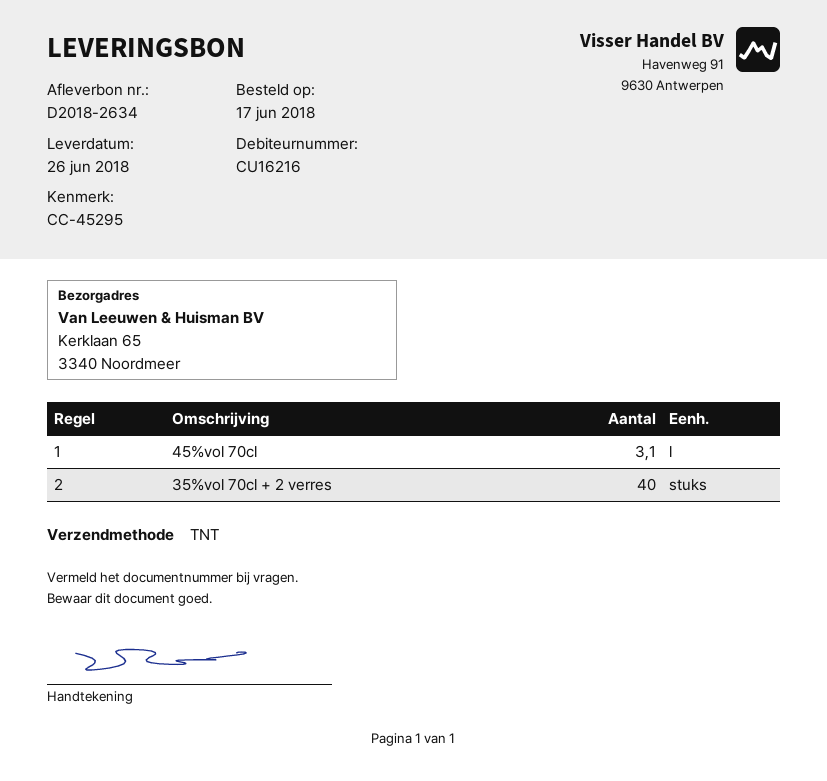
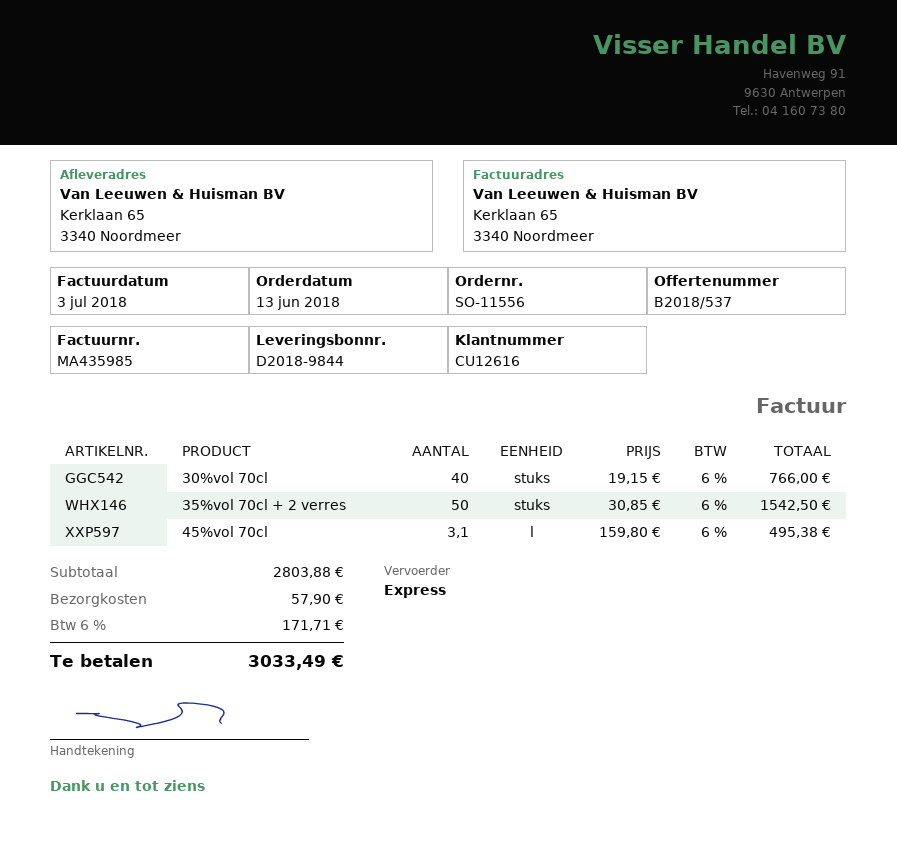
order date: 2018-06-17 -> 2018-06-13
delivery note number: D2018-2634 -> D2018-9844
customer number: CU16216 -> CU12616
shipping method: TNT -> express
35%vol 70cl + 2 verres: 40 -> 50
30%vol 70cl: none -> 40

